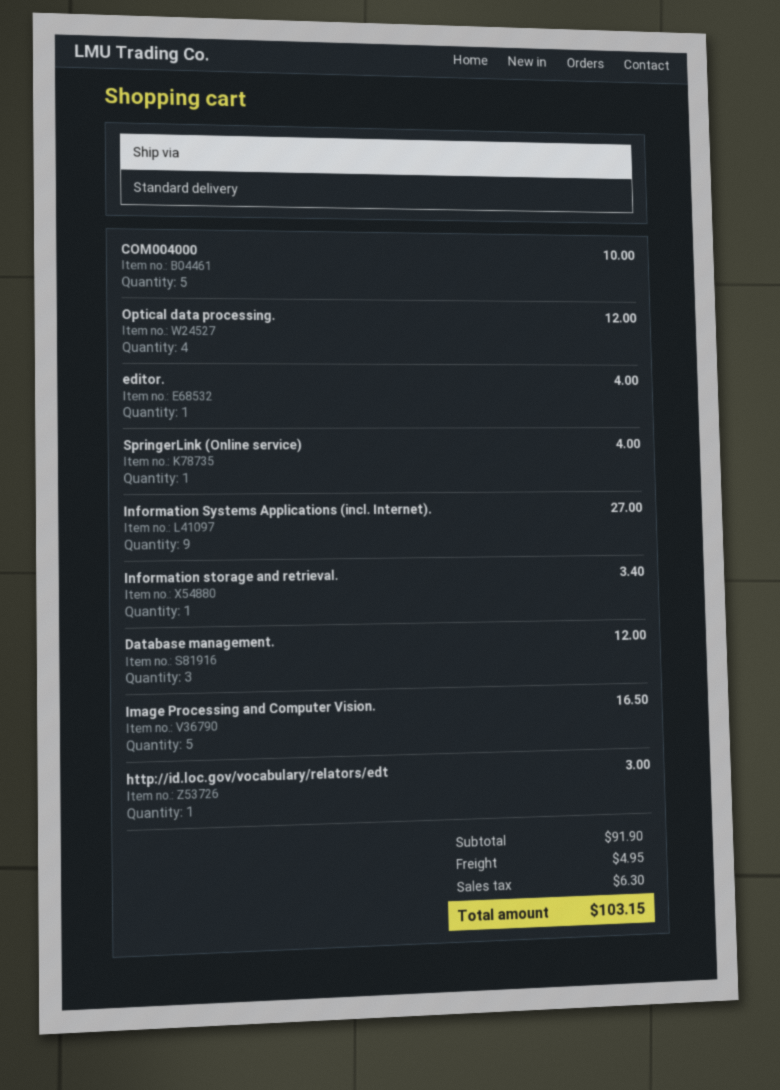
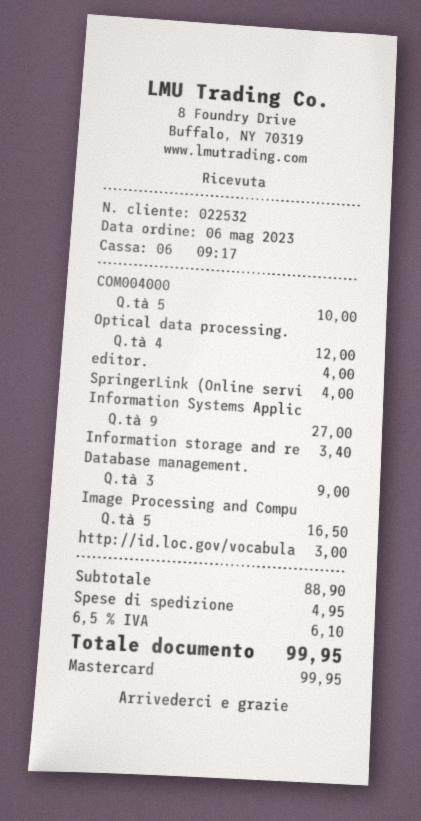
Database management.: 3 for 12.00 -> 3 for 9.00
subtotal: 91.90 -> 88.90
tax: 6.30 -> 6.10
total: 103.15 -> 99.95

